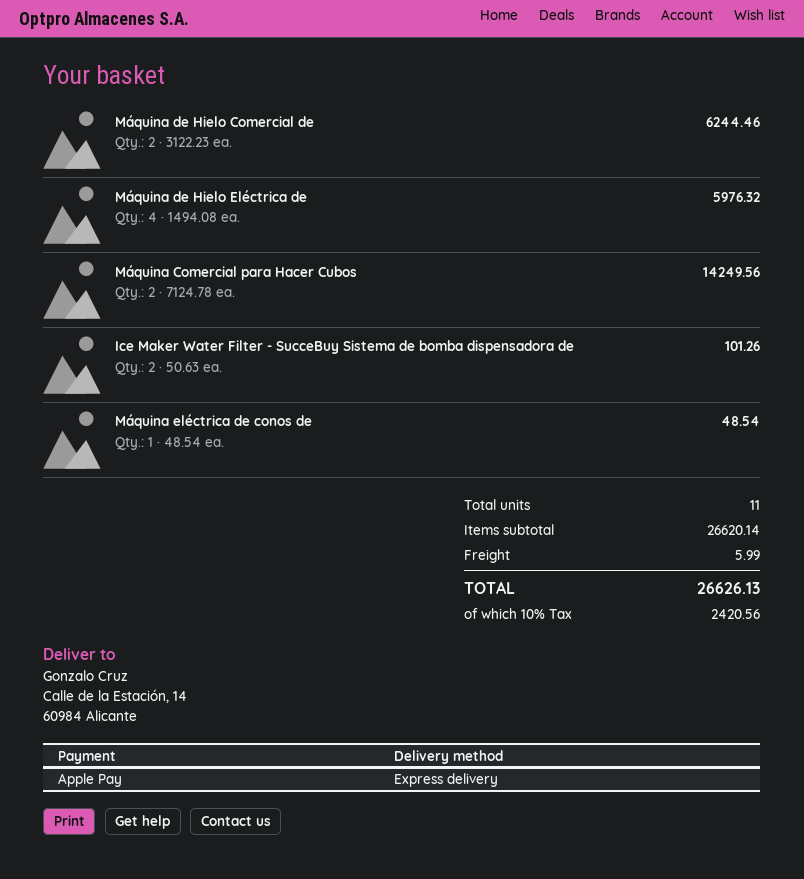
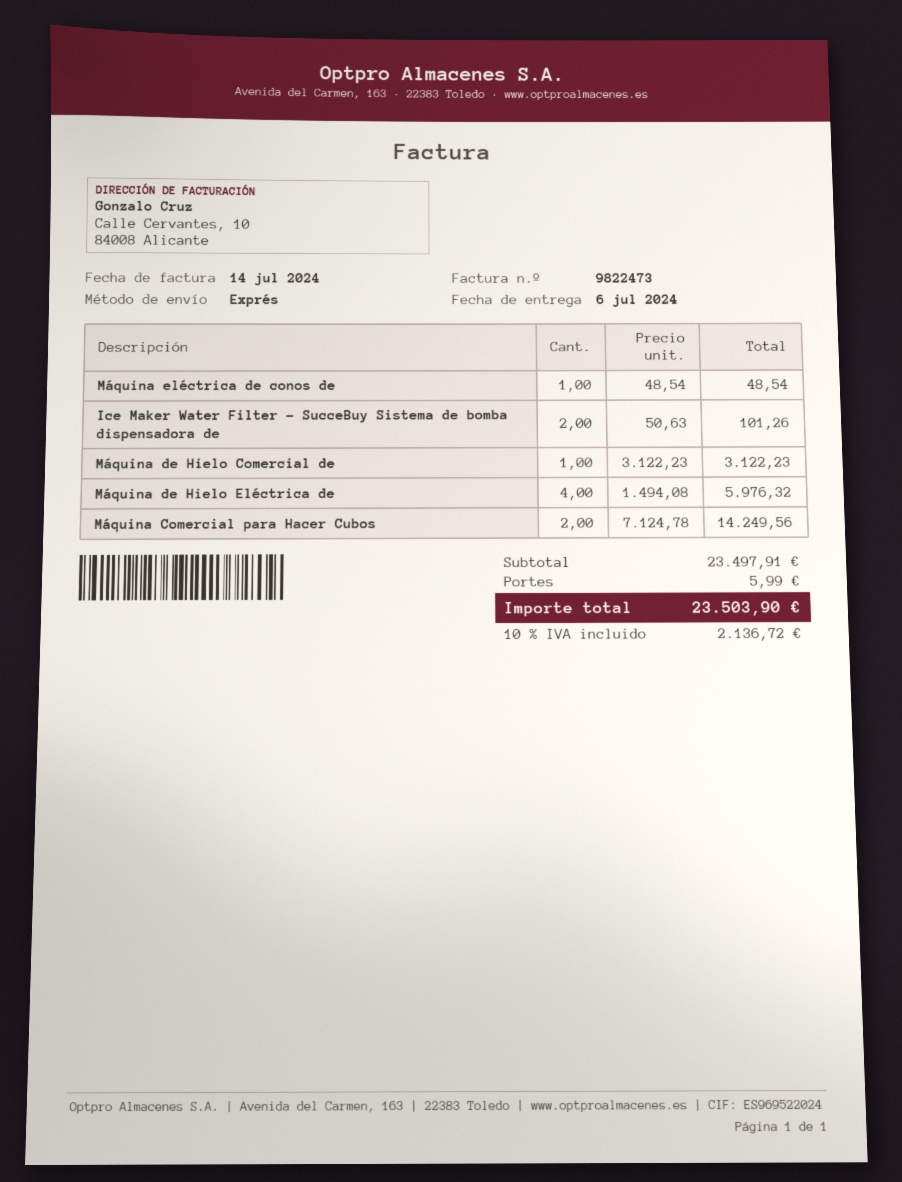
Máquina de Hielo Comercial de: 2 x 3122.23 = 6244.46 -> 1 x 3122.23 = 3122.23
subtotal: 26620.14 -> 23497.91
tax: 10% = 2420.56 -> 10% = 2136.72
total: 26626.13 -> 23503.90

